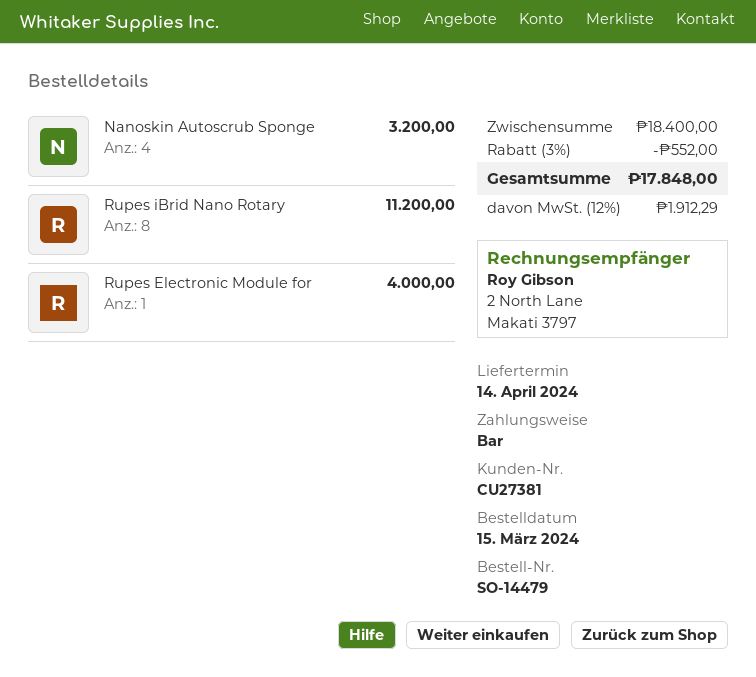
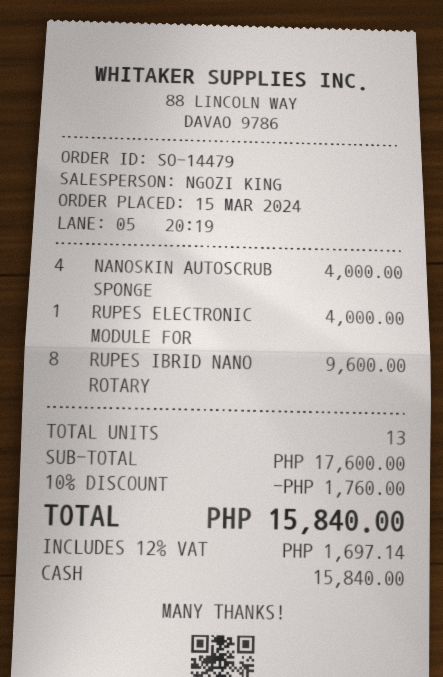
Nanoskin Autoscrub Sponge: 4 for 3200.00 -> 4 for 4000.00
Rupes iBrid Nano Rotary: 8 for 11200.00 -> 8 for 9600.00
subtotal: 18400.00 -> 17600.00
discount: 3% = 552.00 -> 10% = 1760.00
tax: 12% = 1912.29 -> 12% = 1697.14
total: 17848.00 -> 15840.00

